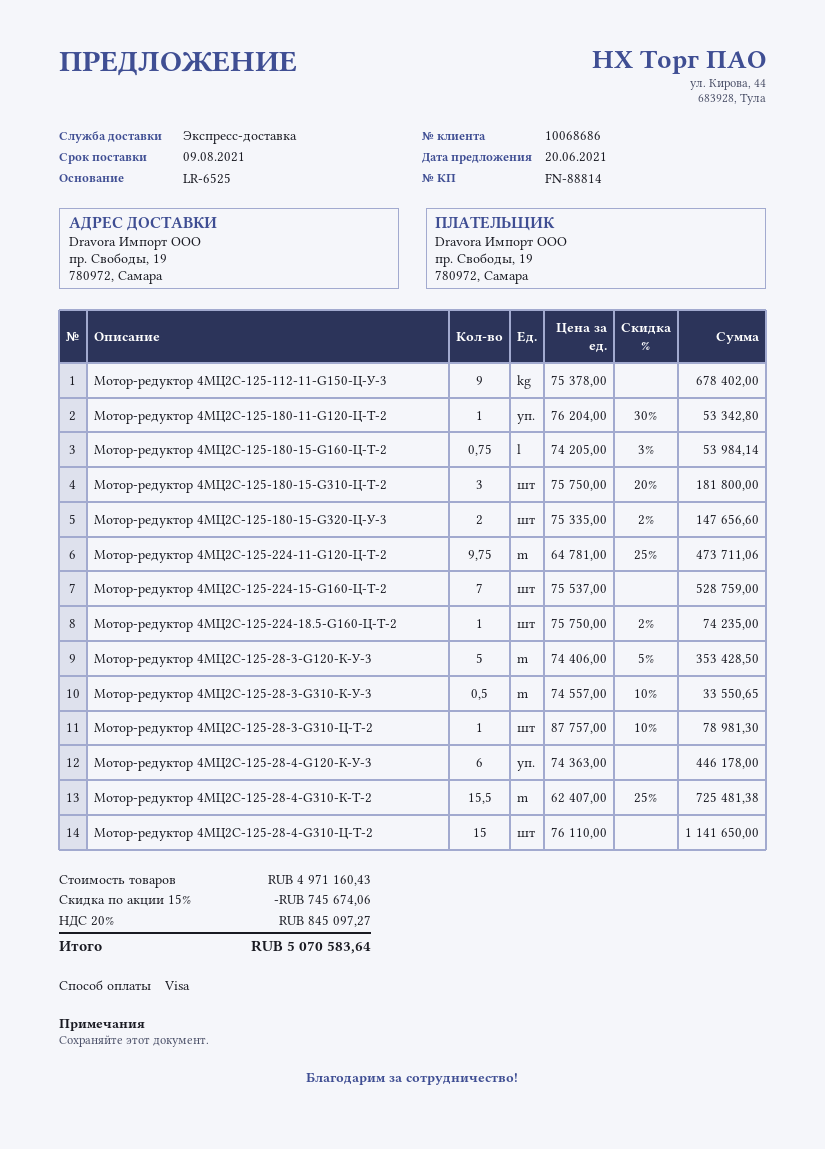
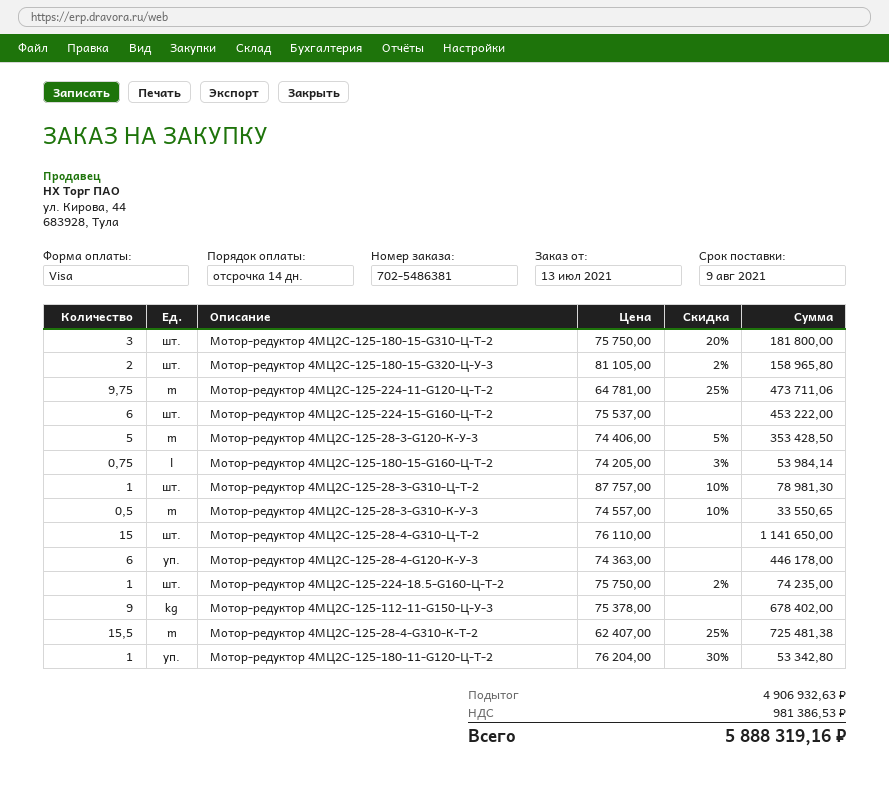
Мотор-редуктор 4МЦ2С-125-180-15-G320-Ц-У-3: 2 x 75335.00 - 2% = 147656.60 -> 2 x 81105.00 - 2% = 158965.80
Мотор-редуктор 4МЦ2С-125-224-15-G160-Ц-Т-2: 7 x 75537.00 = 528759.00 -> 6 x 75537.00 = 453222.00
subtotal: 4971160.43 -> 4906932.63
discount: 15% = 745674.06 -> none
tax: 845097.27 -> 981386.53
total: 5070583.64 -> 5888319.16

